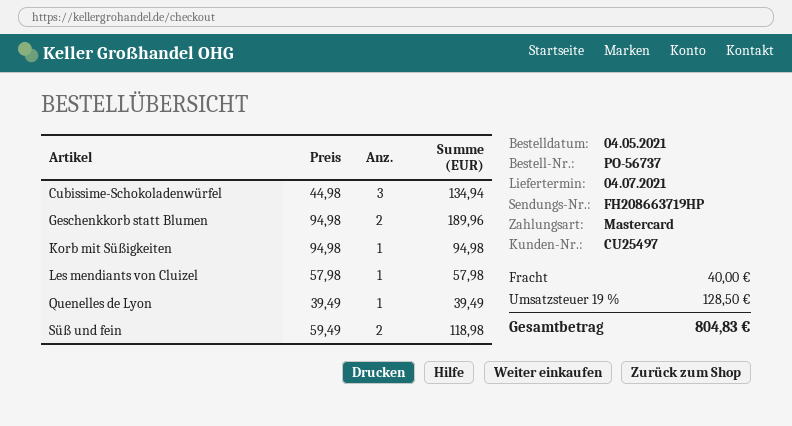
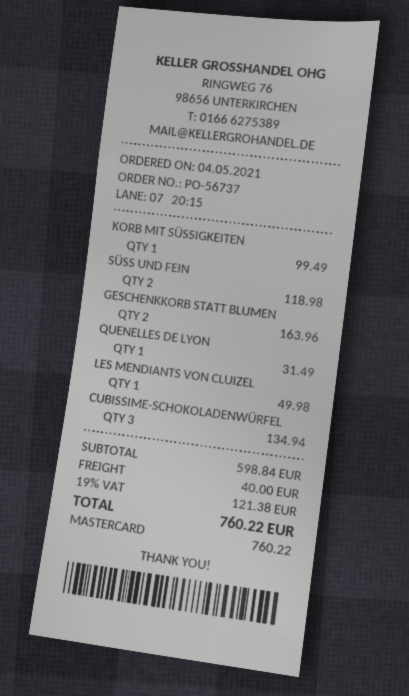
Geschenkkorb statt Blumen: 2 for 189.96 -> 2 for 163.96
Korb mit Süßigkeiten: 1 for 94.98 -> 1 for 99.49
Les mendiants von Cluizel: 1 for 57.98 -> 1 for 49.98
Quenelles de Lyon: 1 for 39.49 -> 1 for 31.49
tax: 19% = 128.50 -> 19% = 121.38
total: 804.83 -> 760.22

